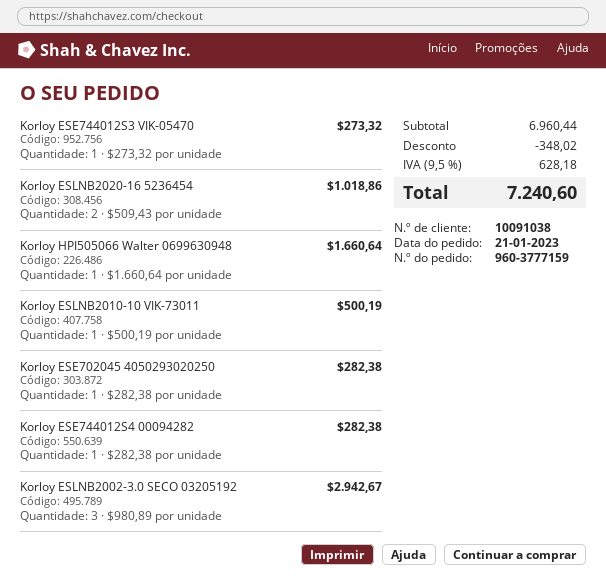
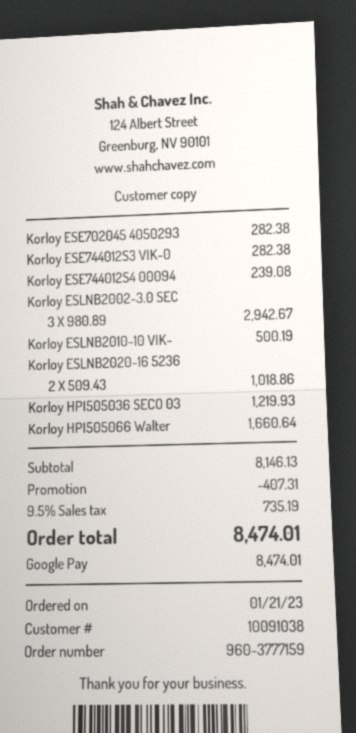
Korloy ESE744012S3 VIK-05470: 1 x 273.32 = 273.32 -> 1 x 282.38 = 282.38
Korloy ESE744012S4 00094282: 1 x 282.38 = 282.38 -> 1 x 239.08 = 239.08
Korloy HPI505036 SECO 03: none -> 1 x 1219.93 = 1219.93
subtotal: 6960.44 -> 8146.13
discount: 348.02 -> 407.31
tax: 9.5% = 628.18 -> 9.5% = 735.19
total: 7240.60 -> 8474.01

